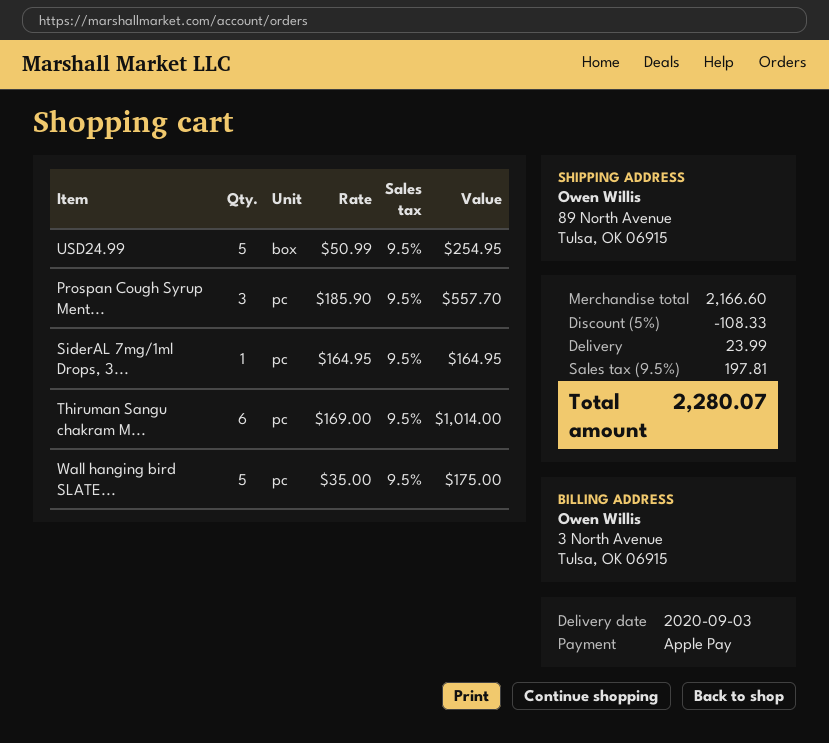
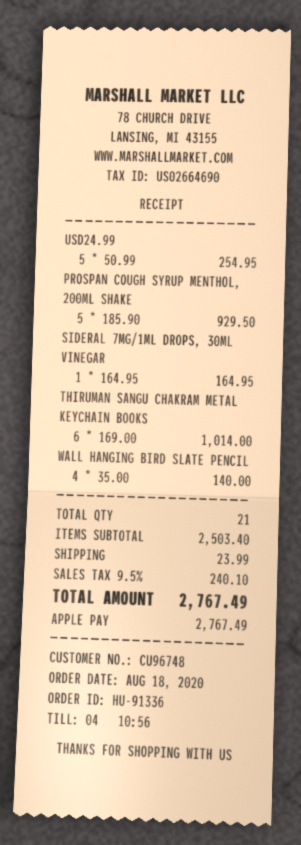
Prospan Cough Syrup Ment...: 3 x 185.90 = 557.70 -> 5 x 185.90 = 929.50
Wall hanging bird SLATE...: 5 x 35.00 = 175.00 -> 4 x 35.00 = 140.00
subtotal: 2166.60 -> 2503.40
discount: 5% = 108.33 -> none
tax: 9.5% = 197.81 -> 9.5% = 240.10
total: 2280.07 -> 2767.49

